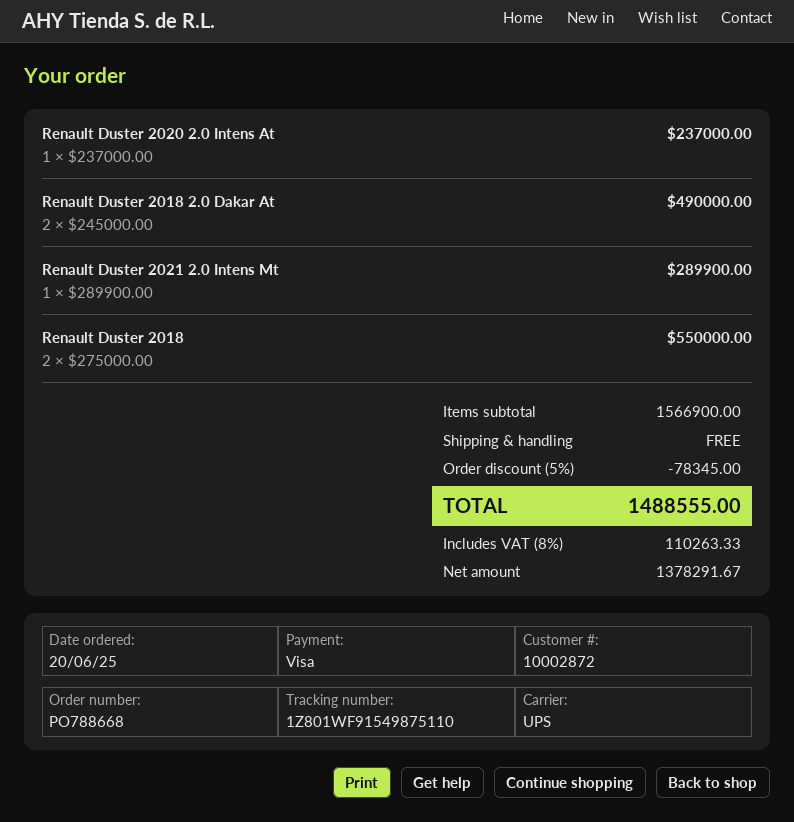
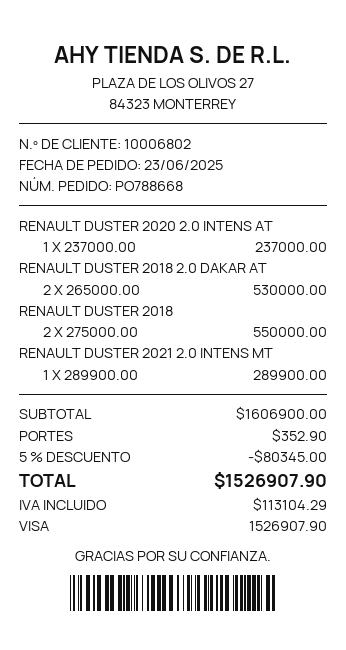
order date: 2025-06-20 -> 2025-06-23
customer number: 10002872 -> 10006802
Renault Duster 2018 2.0 Dakar At: 2 x 245000.00 = 490000.00 -> 2 x 265000.00 = 530000.00
subtotal: 1566900.00 -> 1606900.00
discount: 5% = 78345.00 -> 5% = 80345.00
shipping: 0.00 -> 352.90
tax: 110263.33 -> 113104.29
total: 1488555.00 -> 1526907.90

